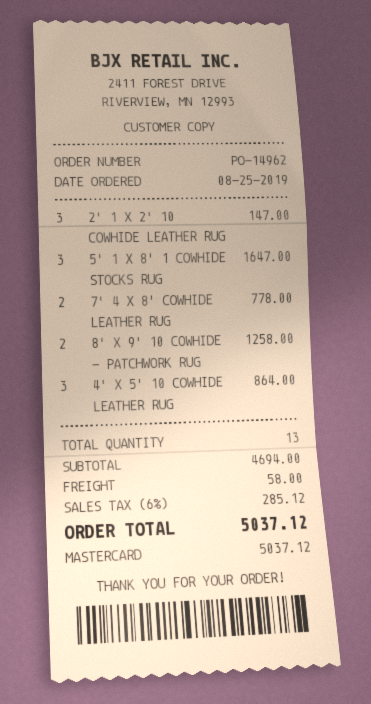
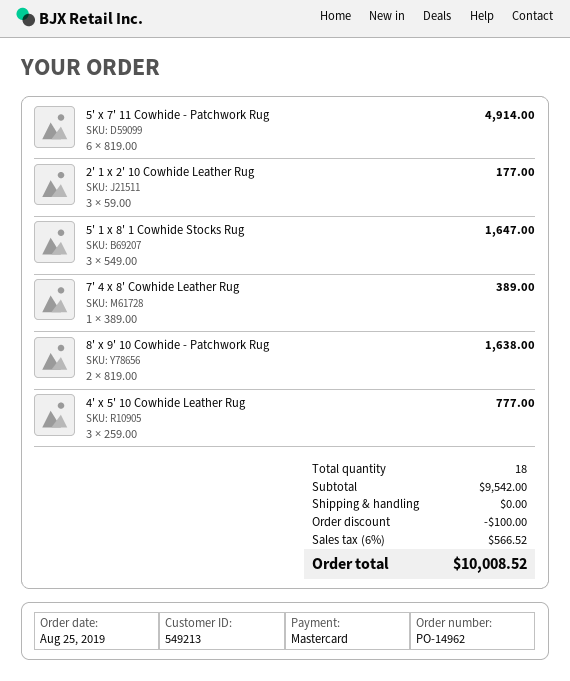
2' 1 X 2' 10 COWHIDE LEATHER RUG: 3 for 147.00 -> 3 for 177.00
7' 4 X 8' COWHIDE LEATHER RUG: 2 for 778.00 -> 1 for 389.00
8' X 9' 10 COWHIDE - PATCHWORK RUG: 2 for 1258.00 -> 2 for 1638.00
4' X 5' 10 COWHIDE LEATHER RUG: 3 for 864.00 -> 3 for 777.00
5' x 7' 11 Cowhide - Patchwork Rug: none -> 6 for 4914.00
total quantity: 13 -> 18
subtotal: 4694.00 -> 9542.00
discount: none -> 100.00
shipping: 58.00 -> 0.00
tax: 6% = 285.12 -> 6% = 566.52
total: 5037.12 -> 10008.52

